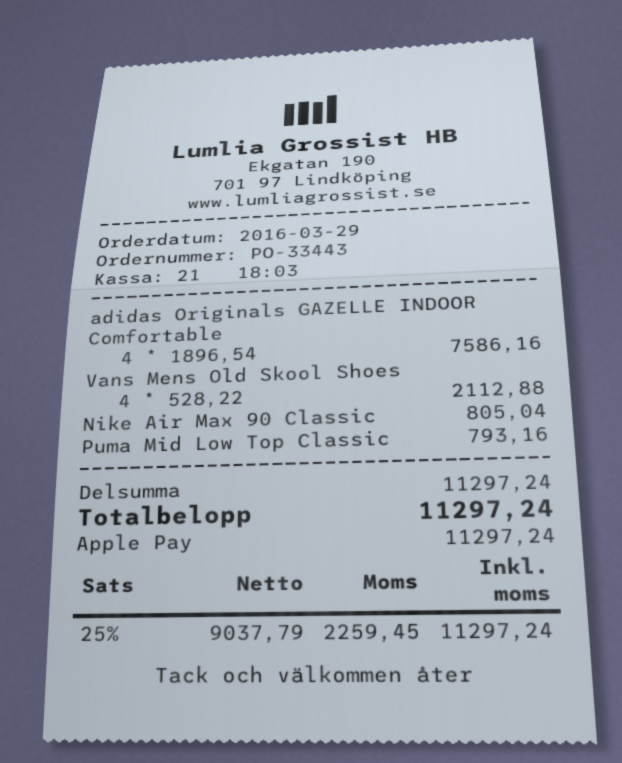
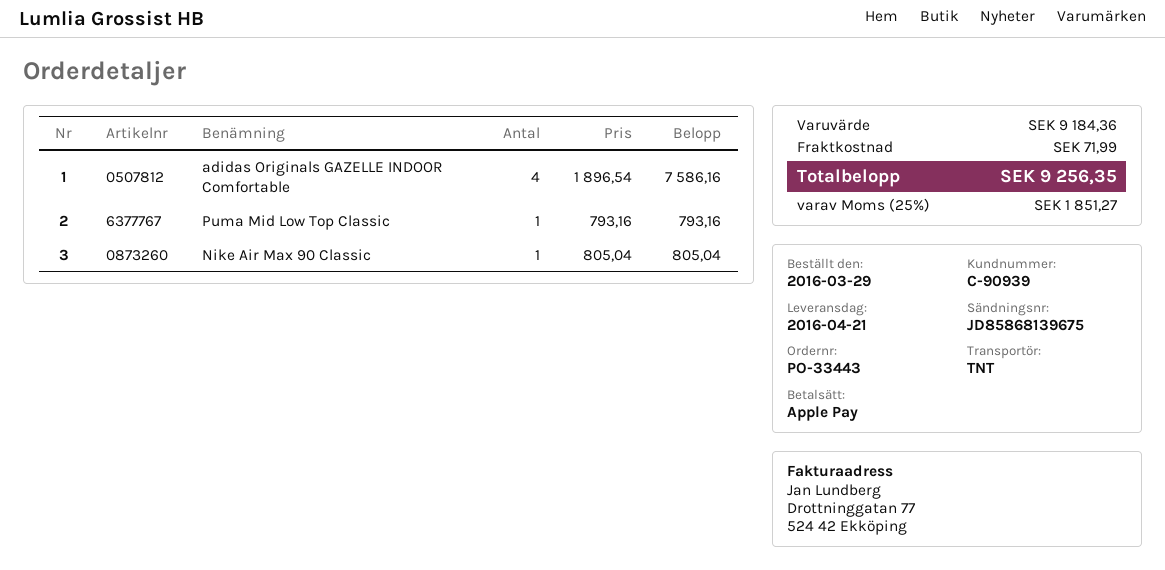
Vans Mens Old Skool Shoes: 4 x 528.22 = 2112.88 -> none
subtotal: 11297.24 -> 9184.36
shipping: none -> 71.99
tax: 25% = 2259.45 -> 25% = 1851.27
total: 11297.24 -> 9256.35

